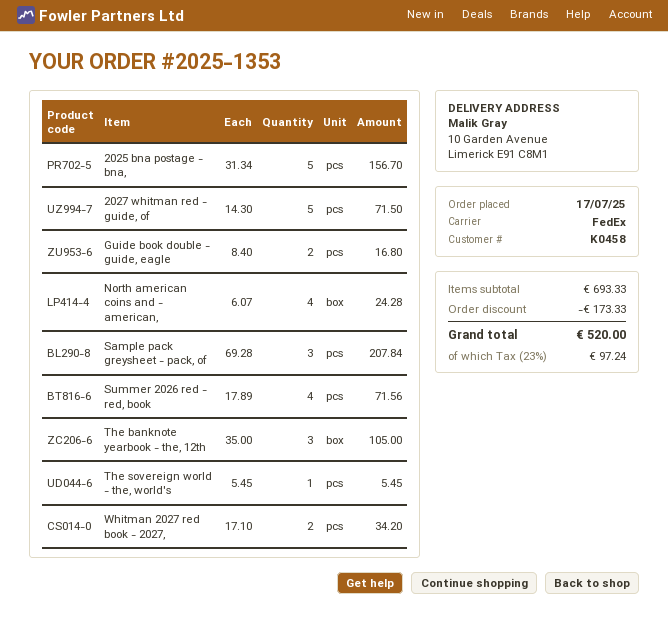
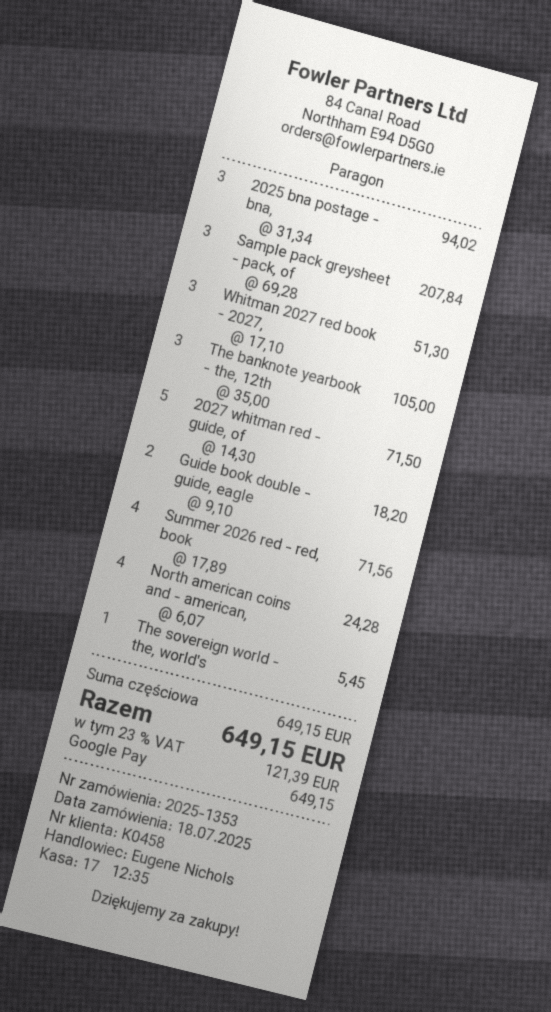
order date: 2025-07-17 -> 2025-07-18
2025 bna postage - bna,: 5 x 31.34 = 156.70 -> 3 x 31.34 = 94.02
Guide book double - guide, eagle: 2 x 8.40 = 16.80 -> 2 x 9.10 = 18.20
Whitman 2027 red book - 2027,: 2 x 17.10 = 34.20 -> 3 x 17.10 = 51.30
subtotal: 693.33 -> 649.15
discount: 173.33 -> none
tax: 23% = 97.24 -> 23% = 121.39
total: 520.00 -> 649.15

